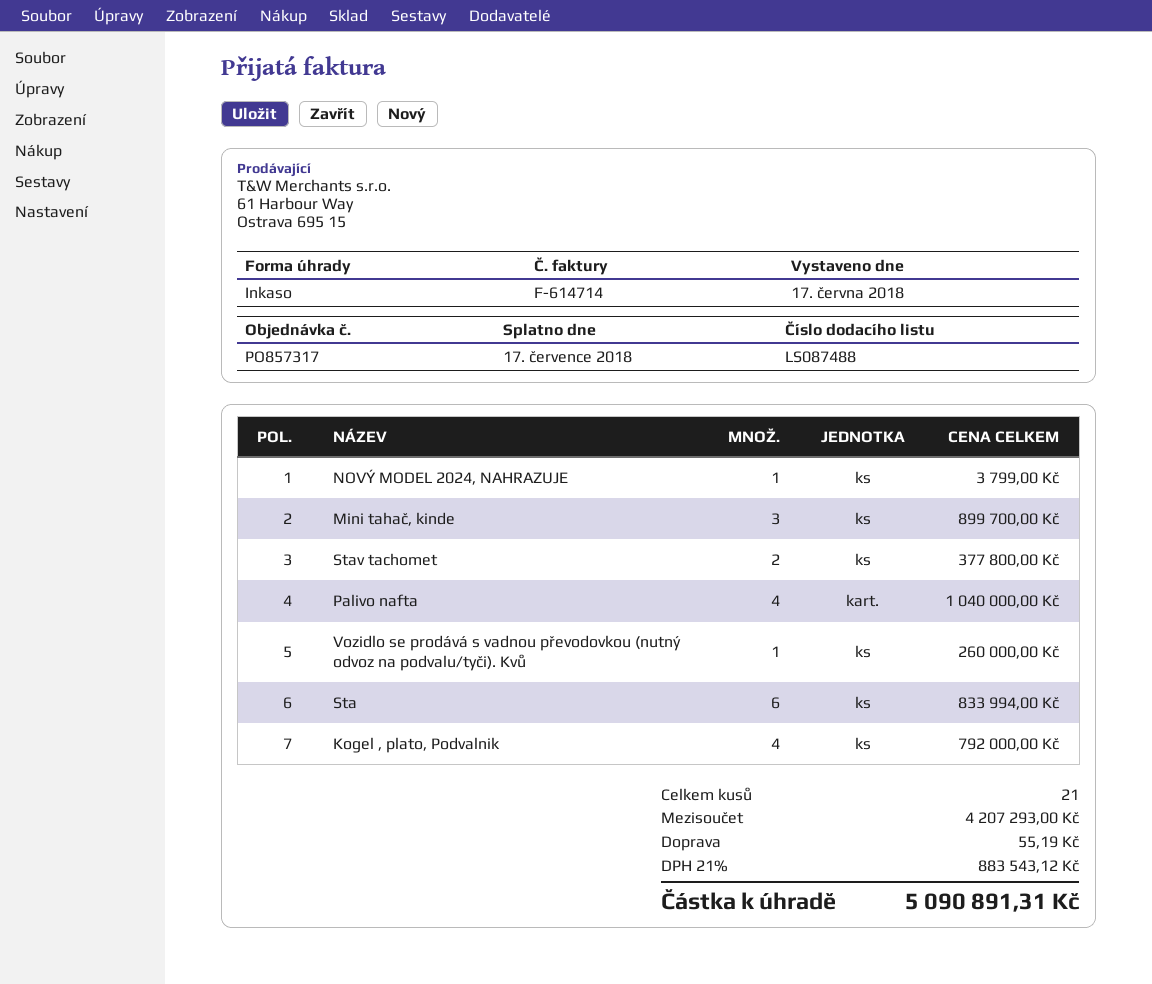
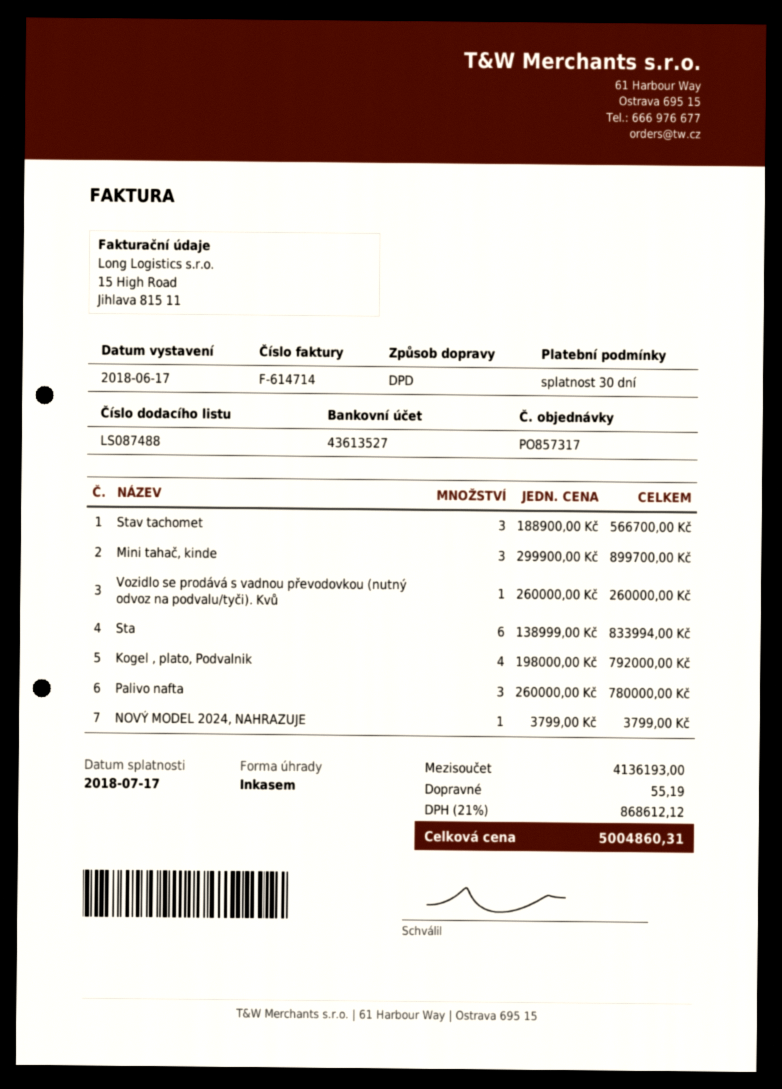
Stav tachomet: 2 for 377800.00 -> 3 for 566700.00
Palivo nafta: 4 for 1040000.00 -> 3 for 780000.00
subtotal: 4207293.00 -> 4136193.00
tax: 21% = 883543.12 -> 21% = 868612.12
total: 5090891.31 -> 5004860.31

